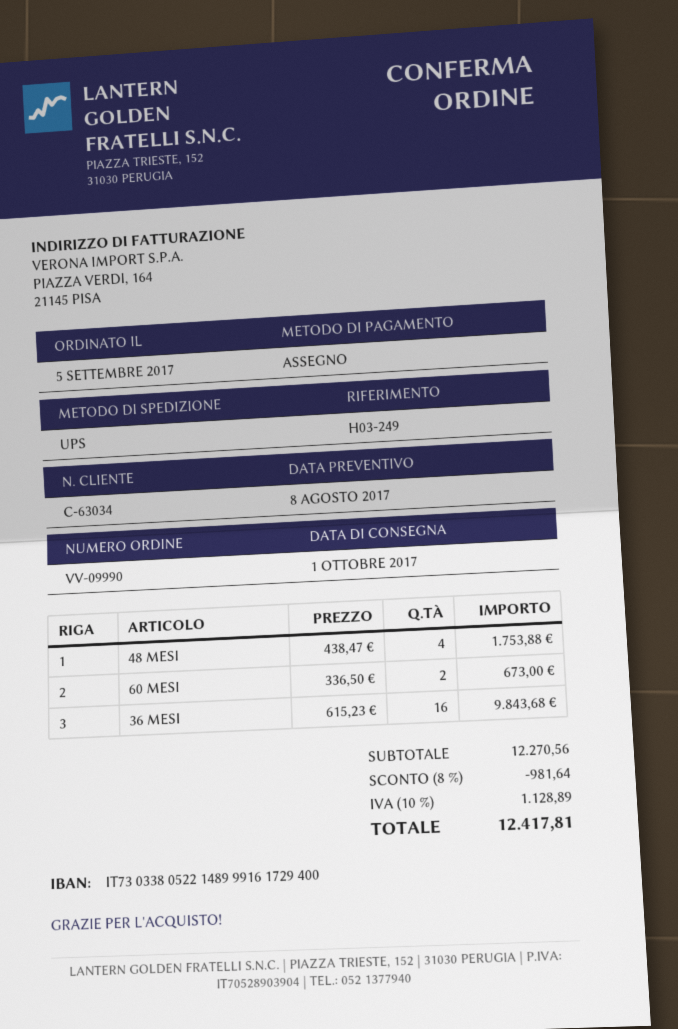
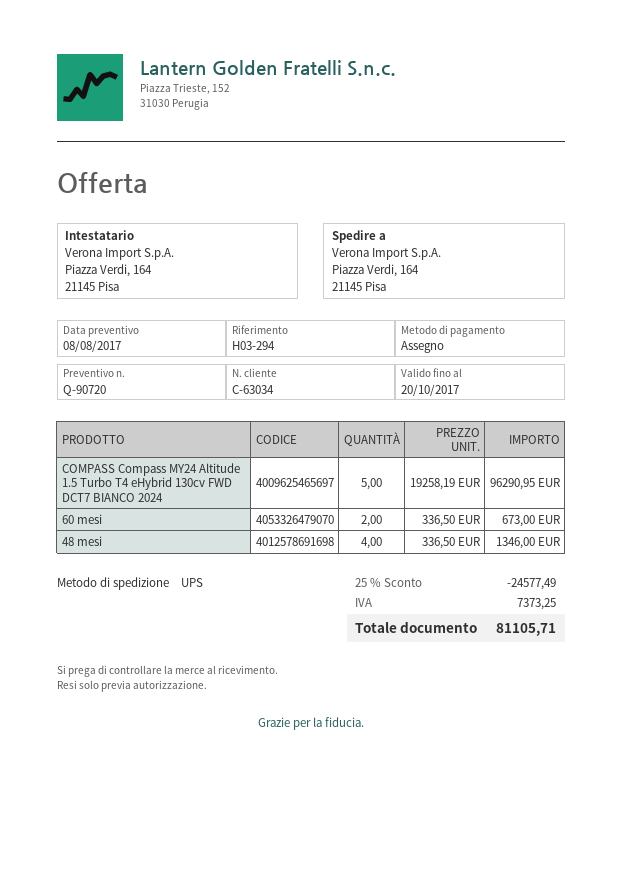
reference: H03-249 -> H03-294
48 MESI: 4 x 438.47 = 1753.88 -> 4 x 336.50 = 1346.00
36 MESI: 16 x 615.23 = 9843.68 -> none
COMPASS Compass MY24 Altitude 1.5 Turbo T4 eHybrid 130cv FWD DCT7 BIANCO 2024: none -> 5 x 19258.19 = 96290.95
discount: 8% = 981.64 -> 25% = 24577.49
tax: 1128.89 -> 7373.25
total: 12417.81 -> 81105.71

